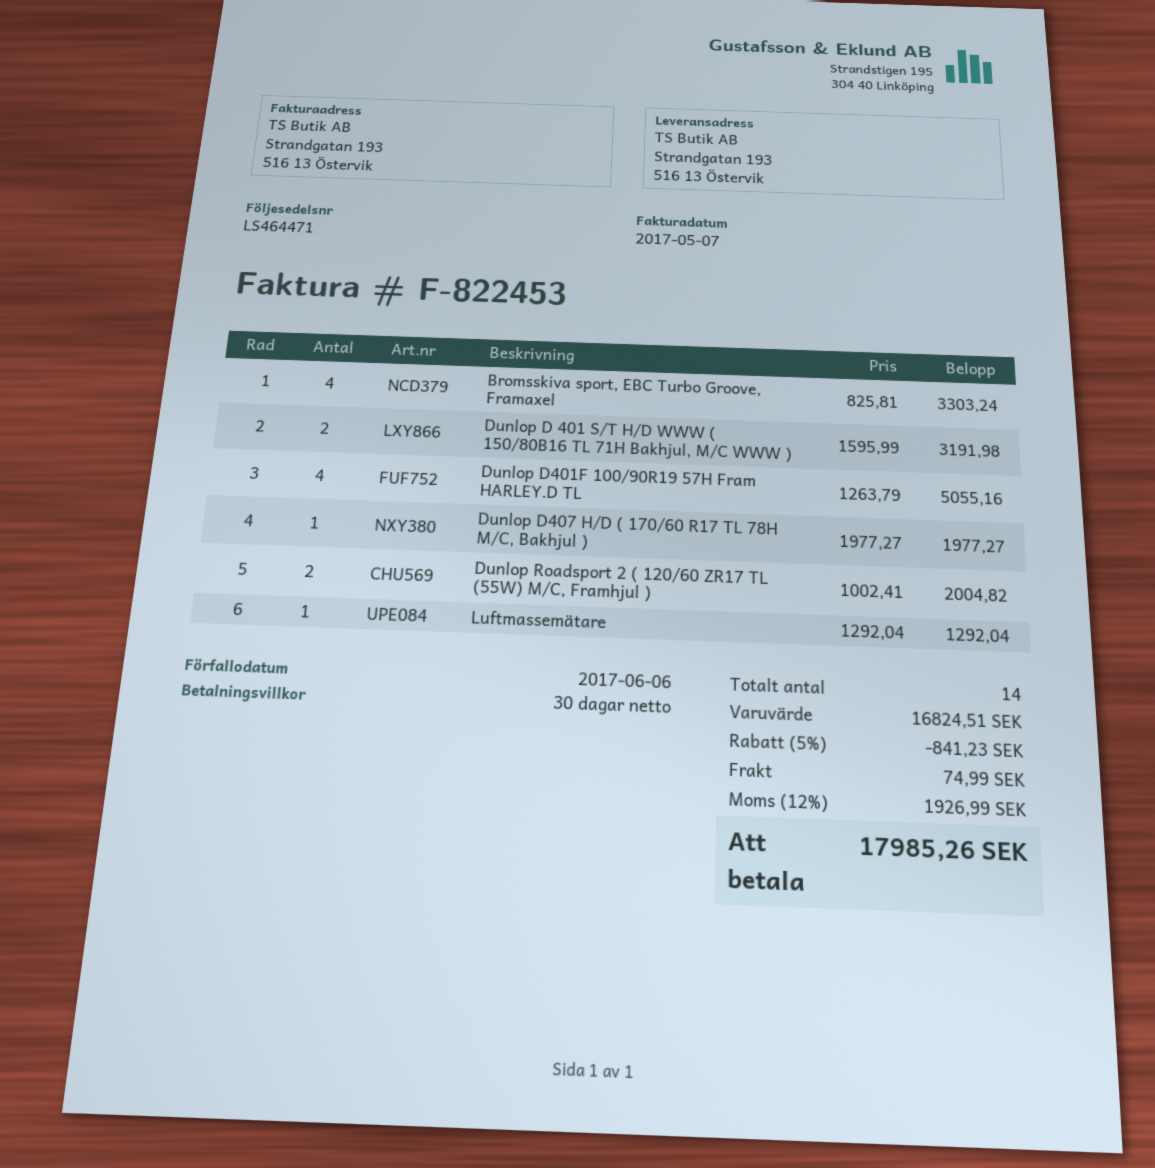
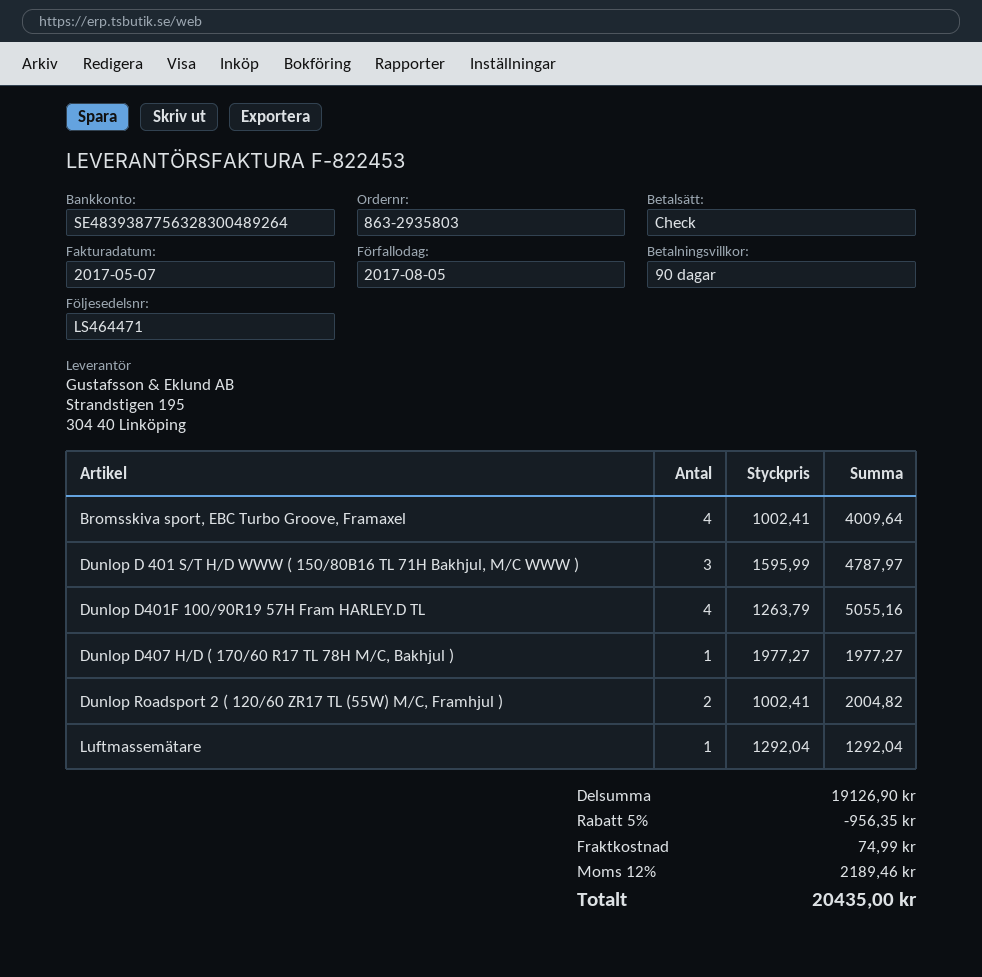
payment terms: 30 days -> 90 days
due date: 2017-06-06 -> 2017-08-05
Bromsskiva sport, EBC Turbo Groove, Framaxel: 4 x 825.81 = 3303.24 -> 4 x 1002.41 = 4009.64
Dunlop D 401 S/T H/D WWW ( 150/80B16 TL 71H Bakhjul, M/C WWW ): 2 x 1595.99 = 3191.98 -> 3 x 1595.99 = 4787.97
subtotal: 16824.51 -> 19126.90
discount: 5% = 841.23 -> 5% = 956.35
tax: 12% = 1926.99 -> 12% = 2189.46
total: 17985.26 -> 20435.00

